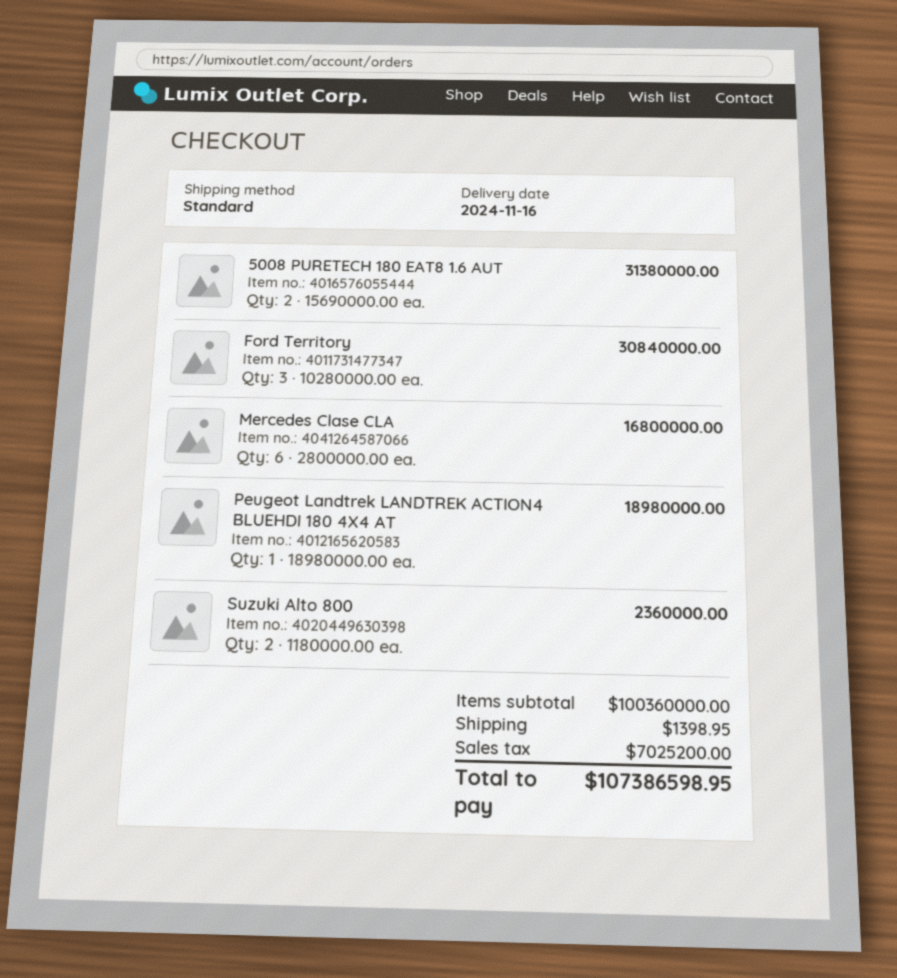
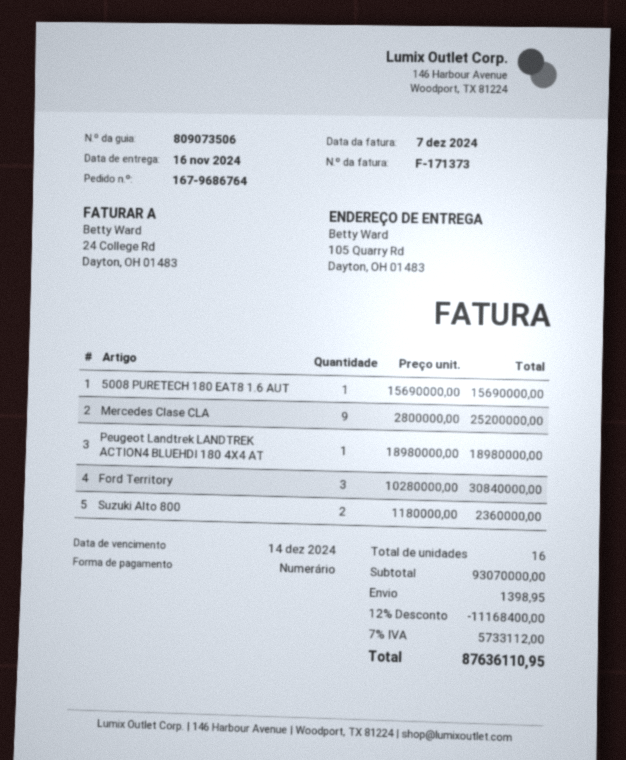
5008 PURETECH 180 EAT8 1.6 AUT: 2 x 15690000.00 = 31380000.00 -> 1 x 15690000.00 = 15690000.00
Mercedes Clase CLA: 6 x 2800000.00 = 16800000.00 -> 9 x 2800000.00 = 25200000.00
subtotal: 100360000.00 -> 93070000.00
discount: none -> 12% = 11168400.00
tax: 7025200.00 -> 5733112.00
total: 107386598.95 -> 87636110.95

